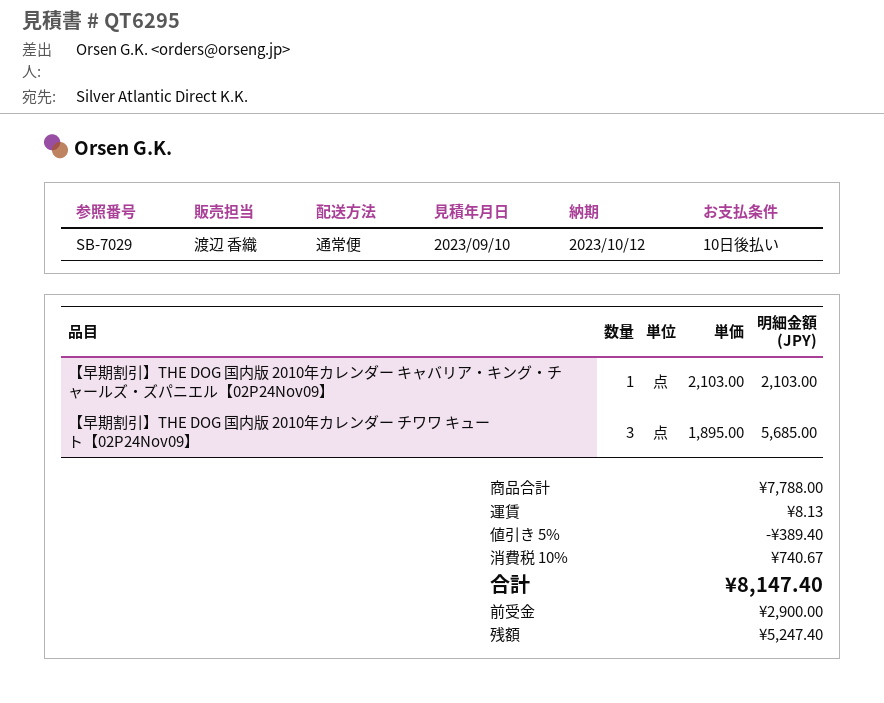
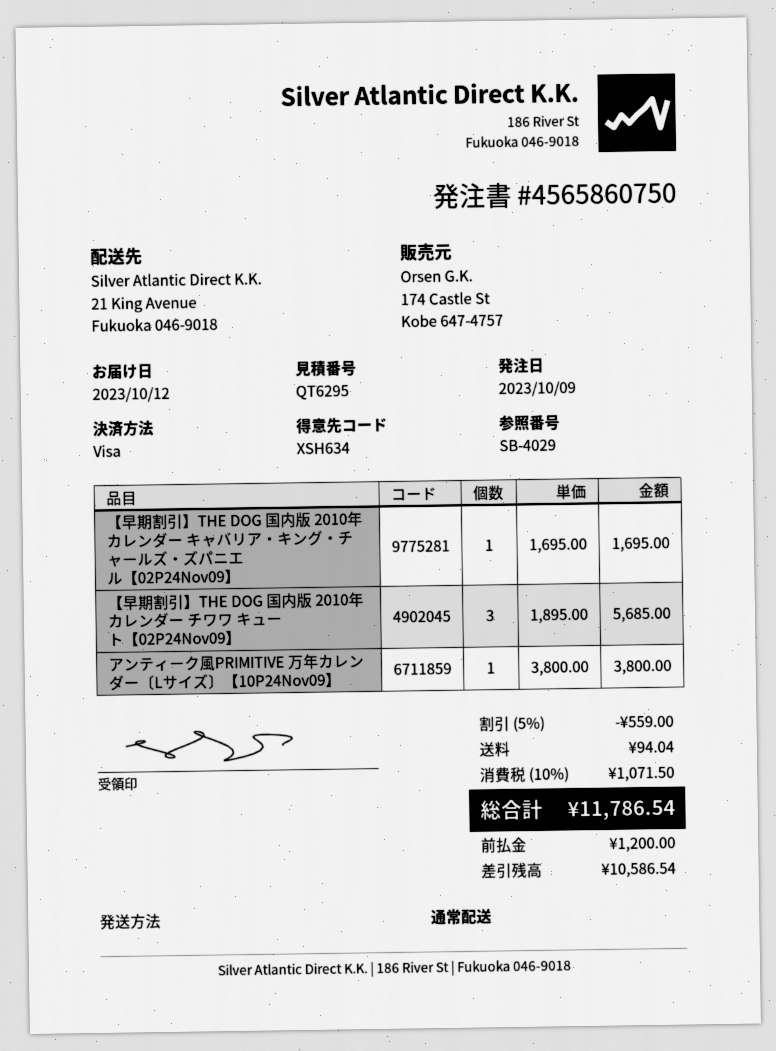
reference: SB-7029 -> SB-4029
【早期割引】THE DOG 国内版 2010年カレンダー キャバリア・キング・チャールズ・ズパニエル【02P24Nov09】: 1 x 2103.00 = 2103.00 -> 1 x 1695.00 = 1695.00
アンティーク風PRIMITIVE 万年カレンダー〔Lサイズ〕【10P24Nov09】: none -> 1 x 3800.00 = 3800.00
discount: 5% = 389.40 -> 5% = 559.00
shipping: 8.13 -> 94.04
tax: 10% = 740.67 -> 10% = 1071.50
total: 8147.40 -> 11786.54
deposit: 2900.00 -> 1200.00
balance: 5247.40 -> 10586.54

